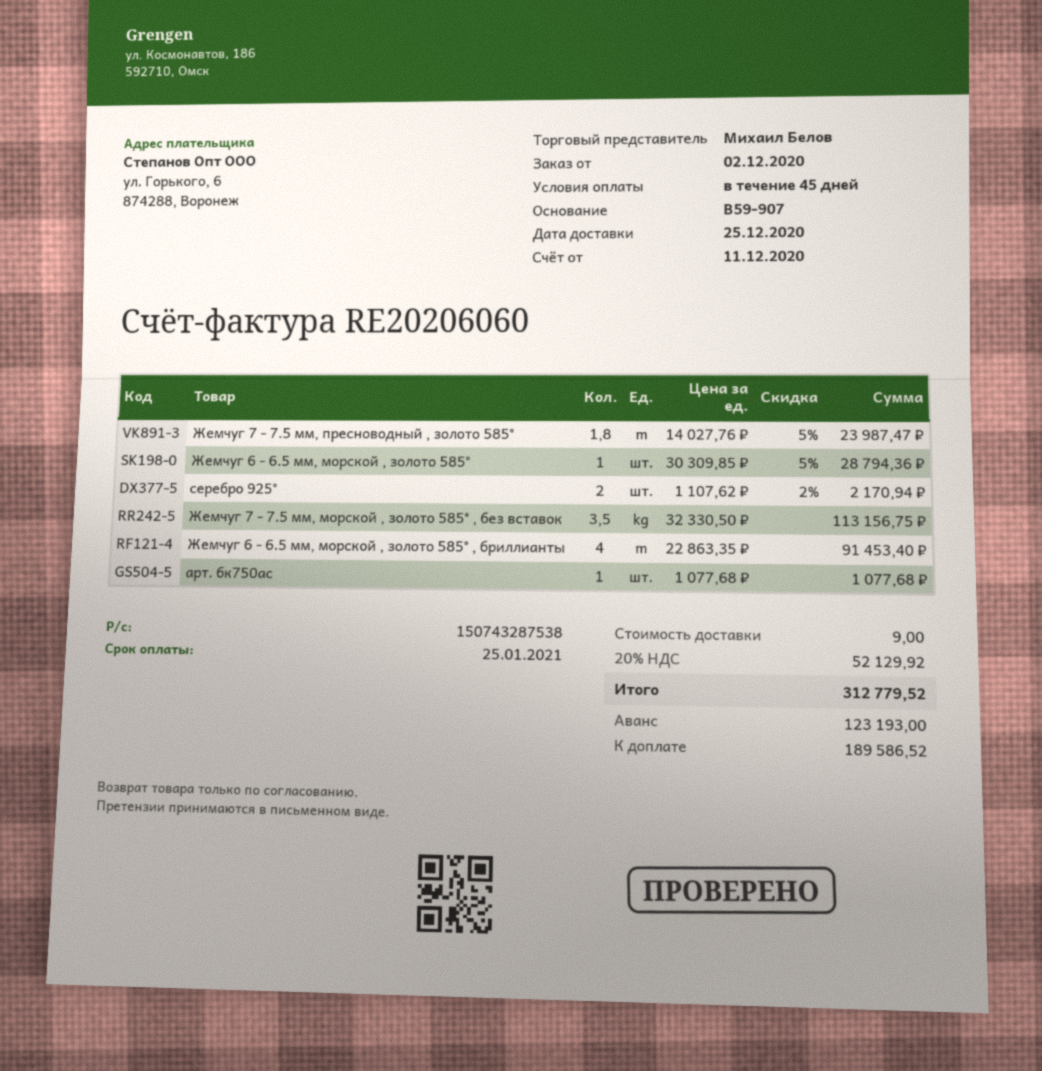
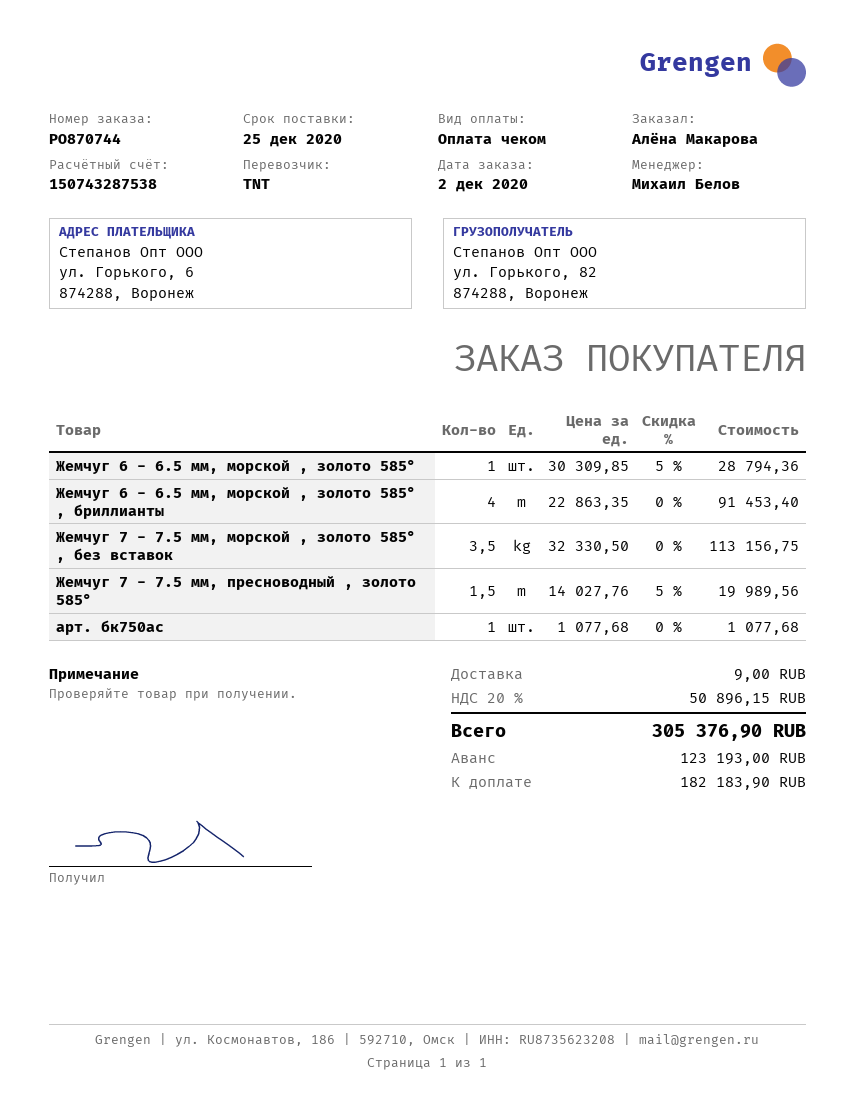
Жемчуг 7 - 7.5 мм, пресноводный , золото 585°: 1.8 x 14027.76 - 5% = 23987.47 -> 1.5 x 14027.76 - 5% = 19989.56
серебро 925°: 2 x 1107.62 - 2% = 2170.94 -> none
tax: 20% = 52129.92 -> 20% = 50896.15
total: 312779.52 -> 305376.90
balance: 189586.52 -> 182183.90

